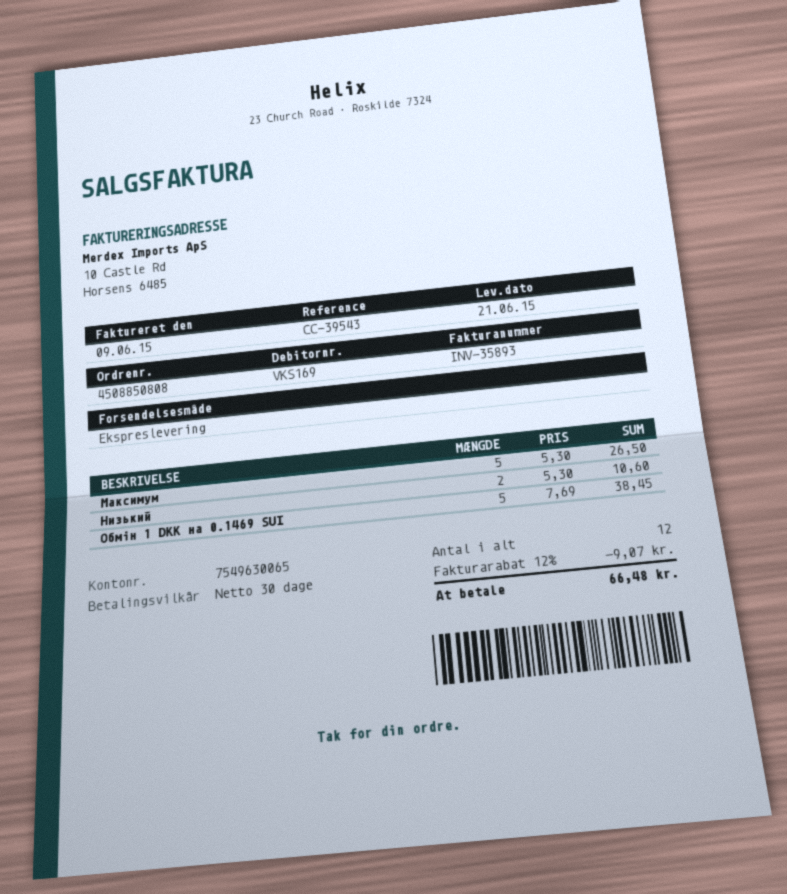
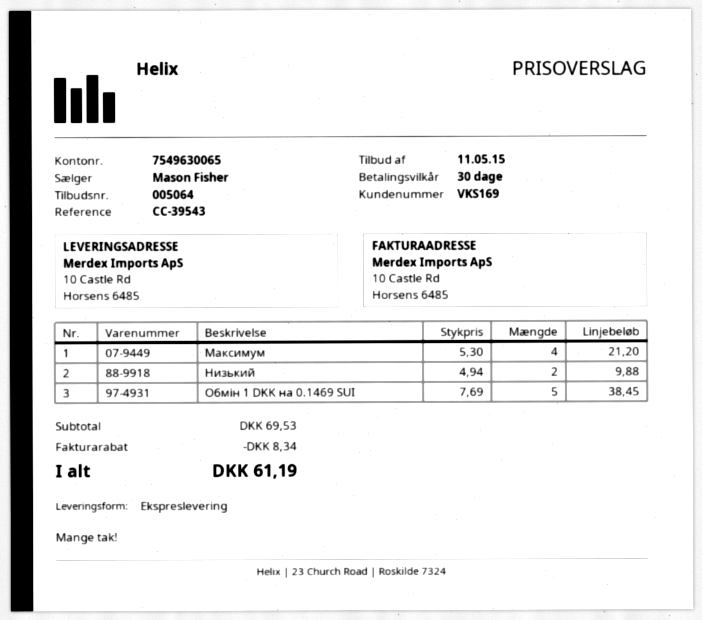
Максимум: 5 x 5.30 = 26.50 -> 4 x 5.30 = 21.20
Низький: 2 x 5.30 = 10.60 -> 2 x 4.94 = 9.88
discount: 9.07 -> 8.34
total: 66.48 -> 61.19

